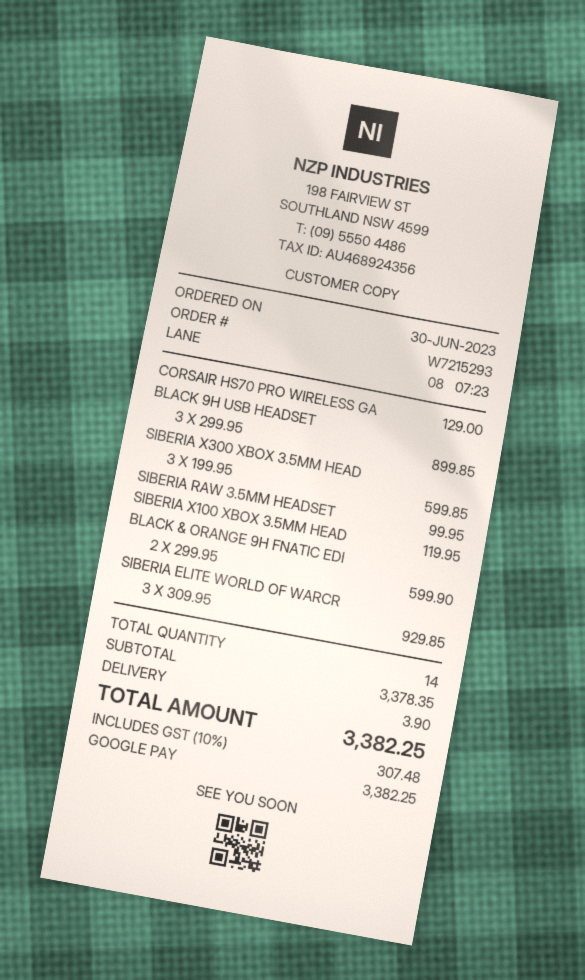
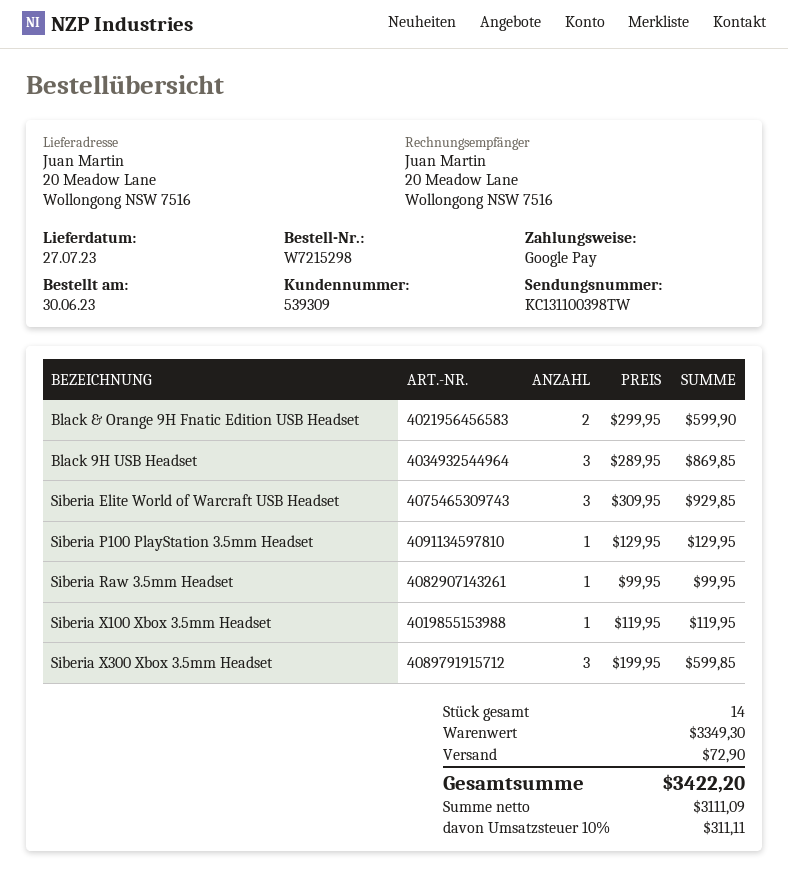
order number: W7215293 -> W7215298
CORSAIR HS70 PRO WIRELESS GA: 1 x 129.00 = 129.00 -> none
BLACK 9H USB HEADSET: 3 x 299.95 = 899.85 -> 3 x 289.95 = 869.85
Siberia P100 PlayStation 3.5mm Headset: none -> 1 x 129.95 = 129.95
subtotal: 3378.35 -> 3349.30
shipping: 3.90 -> 72.90
tax: 10% = 307.48 -> 10% = 311.11
total: 3382.25 -> 3422.20

